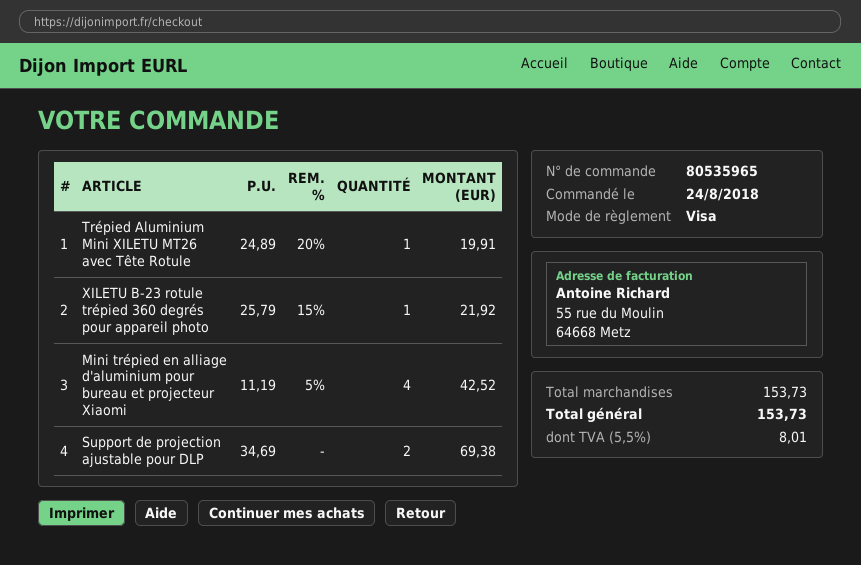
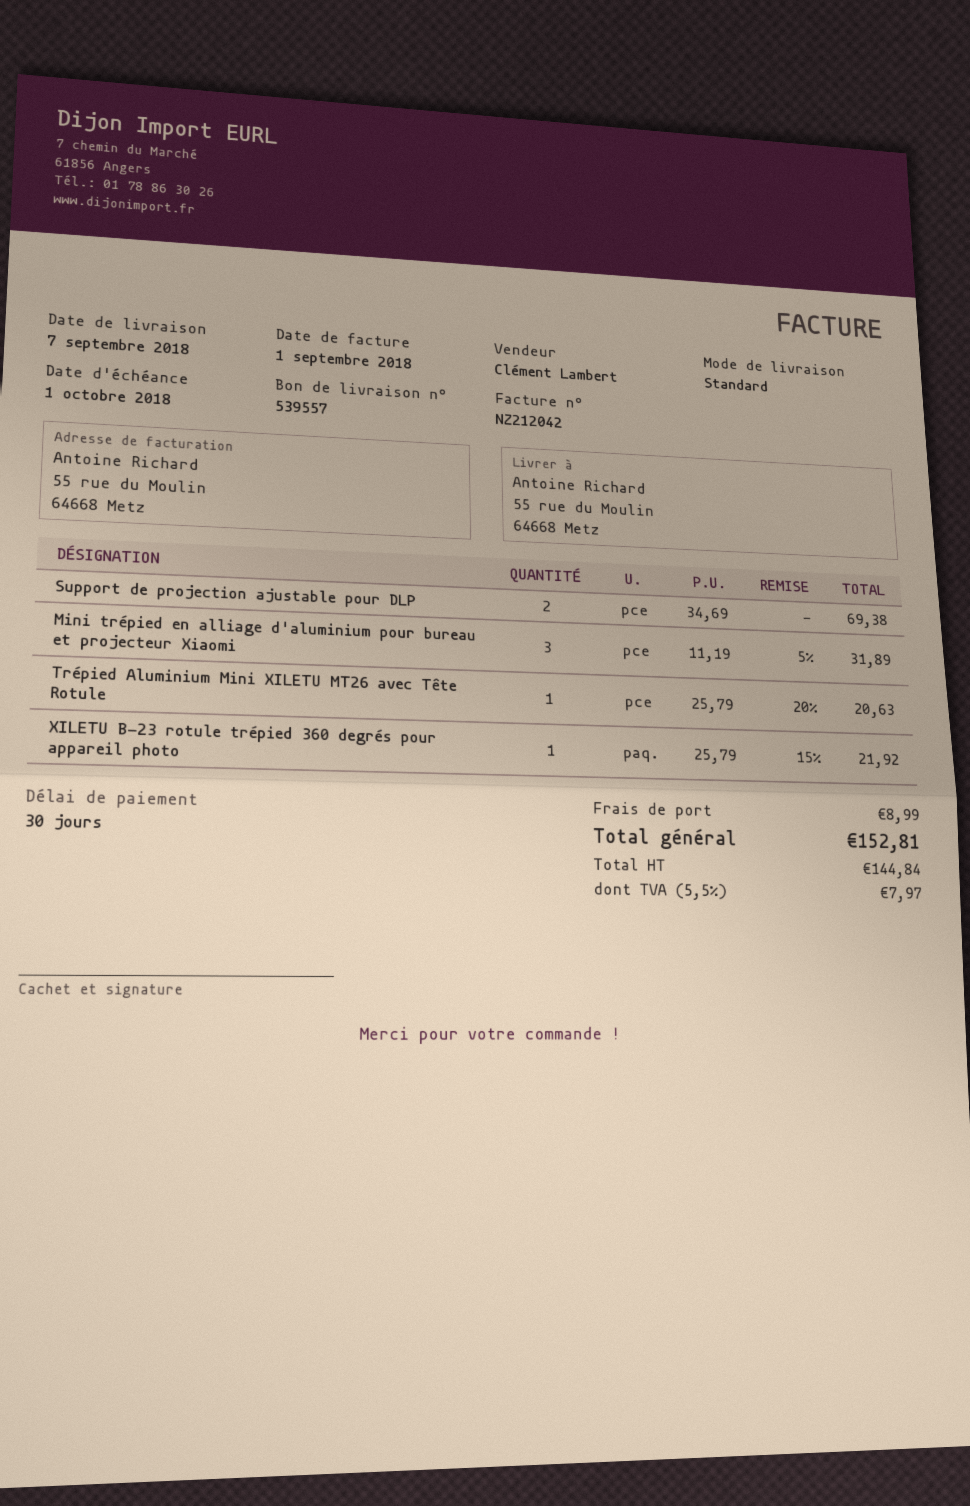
Trépied Aluminium Mini XILETU MT26 avec Tête Rotule: 1 x 24.89 - 20% = 19.91 -> 1 x 25.79 - 20% = 20.63
Mini trépied en alliage d'aluminium pour bureau et projecteur Xiaomi: 4 x 11.19 - 5% = 42.52 -> 3 x 11.19 - 5% = 31.89
shipping: none -> 8.99
tax: 5.5% = 8.01 -> 5.5% = 7.97
total: 153.73 -> 152.81

